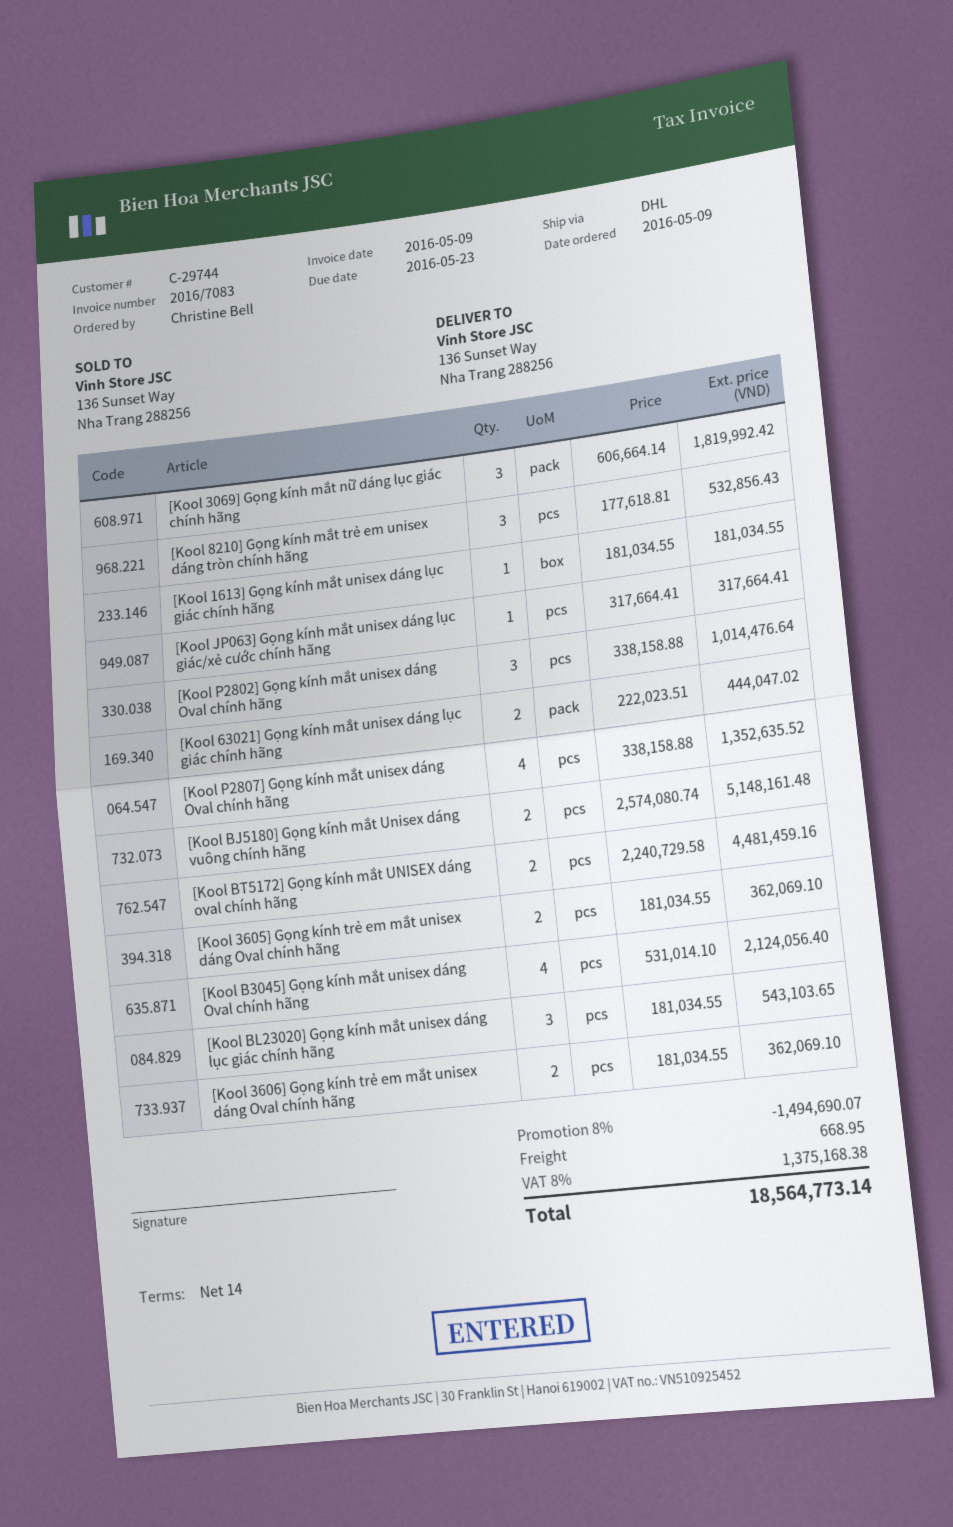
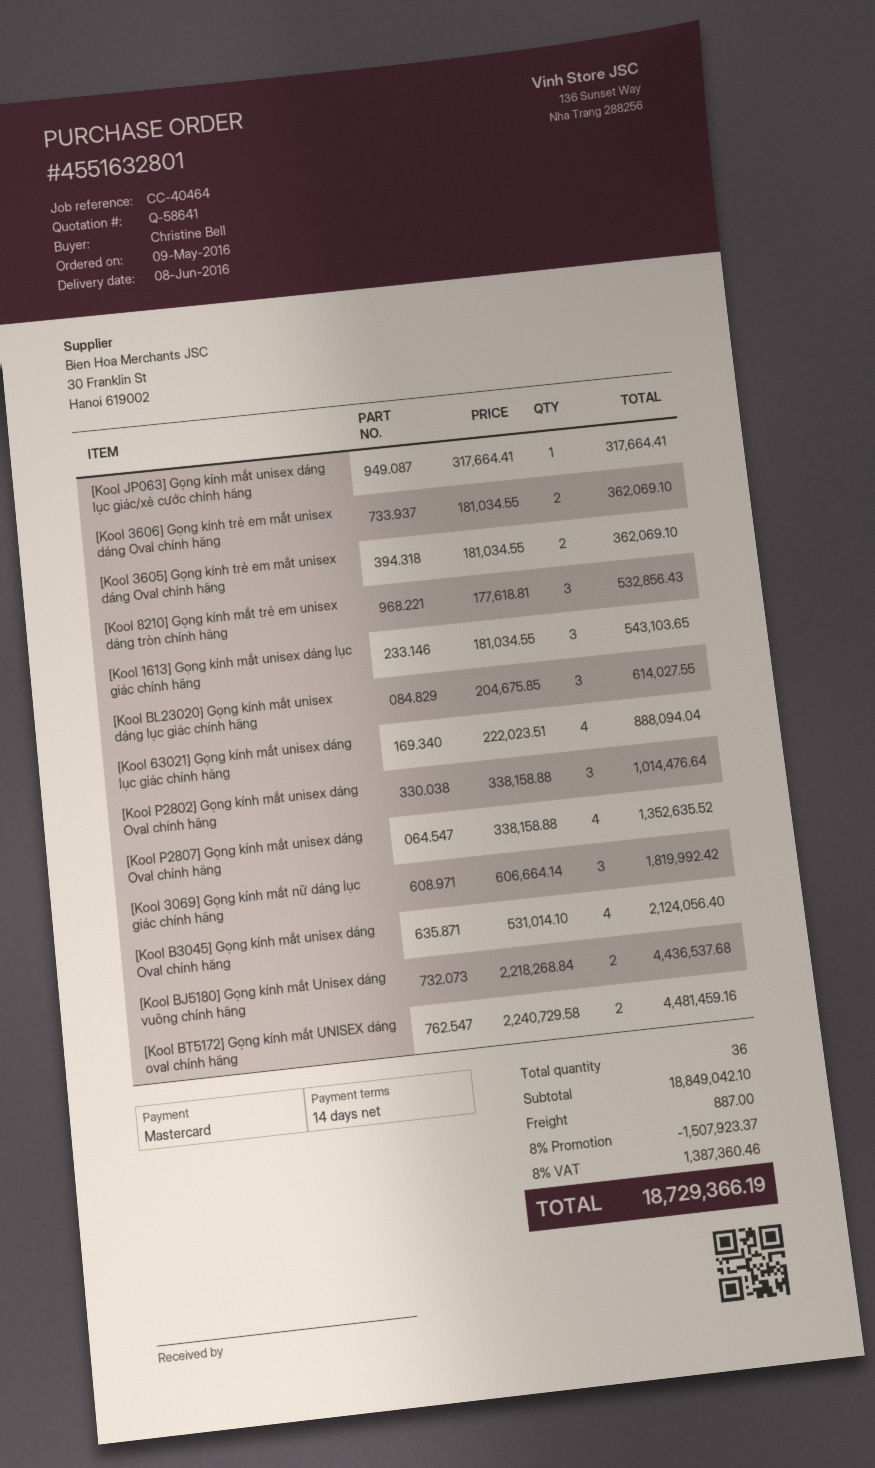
[Kool 1613] Gọng kính mắt unisex dáng lục giác chính hãng: 1 x 181034.55 = 181034.55 -> 3 x 181034.55 = 543103.65
[Kool 63021] Gọng kính mắt unisex dáng lục giác chính hãng: 2 x 222023.51 = 444047.02 -> 4 x 222023.51 = 888094.04
[Kool BJ5180] Gọng kính mắt Unisex dáng vuông chính hãng: 2 x 2574080.74 = 5148161.48 -> 2 x 2218268.84 = 4436537.68
[Kool BL23020] Gọng kính mắt unisex dáng lục giác chính hãng: 3 x 181034.55 = 543103.65 -> 3 x 204675.85 = 614027.55
discount: 8% = 1494690.07 -> 8% = 1507923.37
shipping: 668.95 -> 887.00
tax: 8% = 1375168.38 -> 8% = 1387360.46
total: 18564773.14 -> 18729366.19

